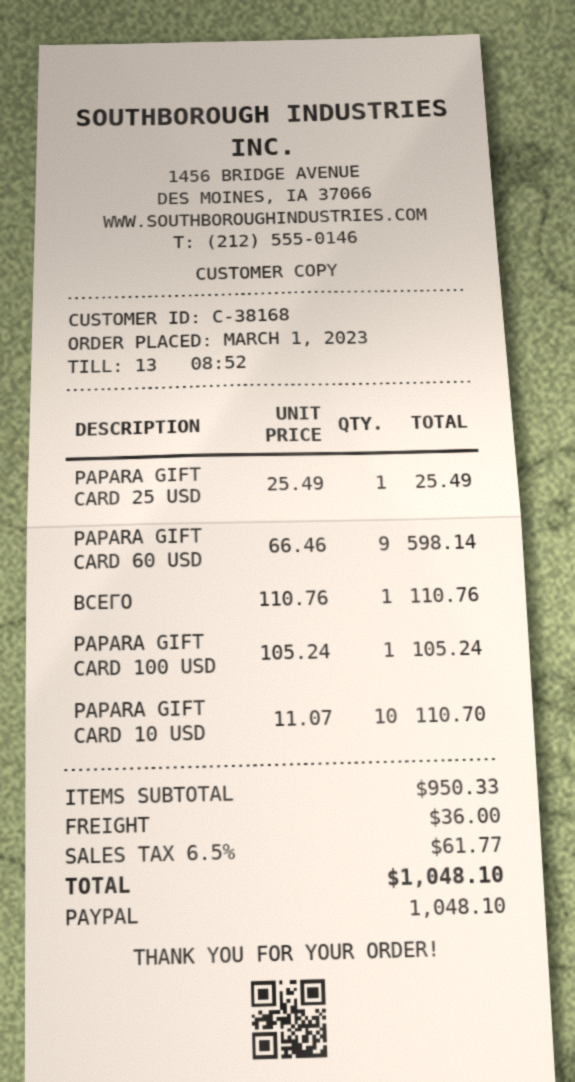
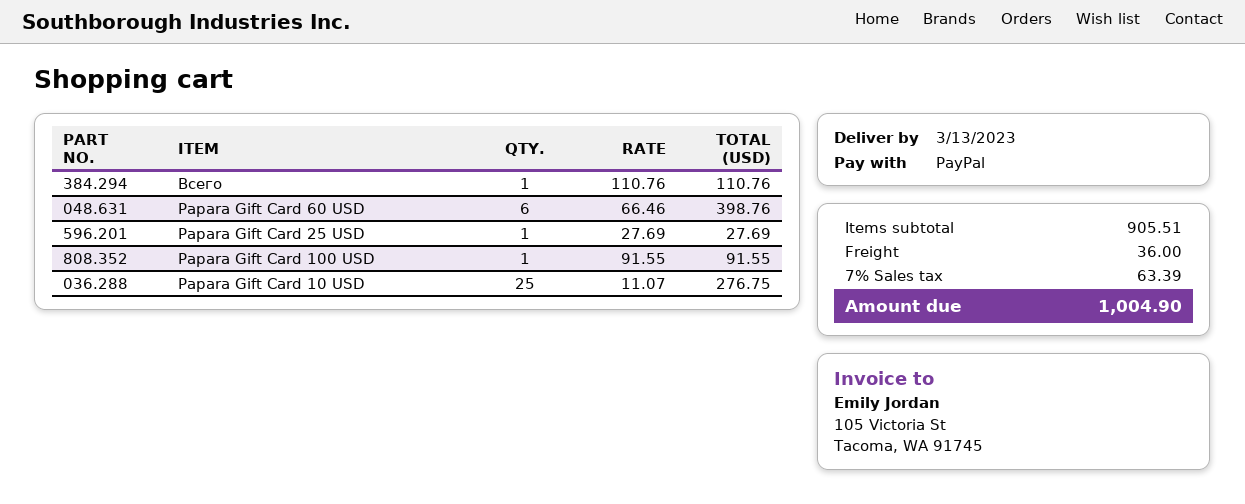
PAPARA GIFT CARD 25 USD: 1 x 25.49 = 25.49 -> 1 x 27.69 = 27.69
PAPARA GIFT CARD 60 USD: 9 x 66.46 = 598.14 -> 6 x 66.46 = 398.76
PAPARA GIFT CARD 100 USD: 1 x 105.24 = 105.24 -> 1 x 91.55 = 91.55
PAPARA GIFT CARD 10 USD: 10 x 11.07 = 110.70 -> 25 x 11.07 = 276.75
subtotal: 950.33 -> 905.51
tax: 6.5% = 61.77 -> 7% = 63.39
total: 1048.10 -> 1004.90

